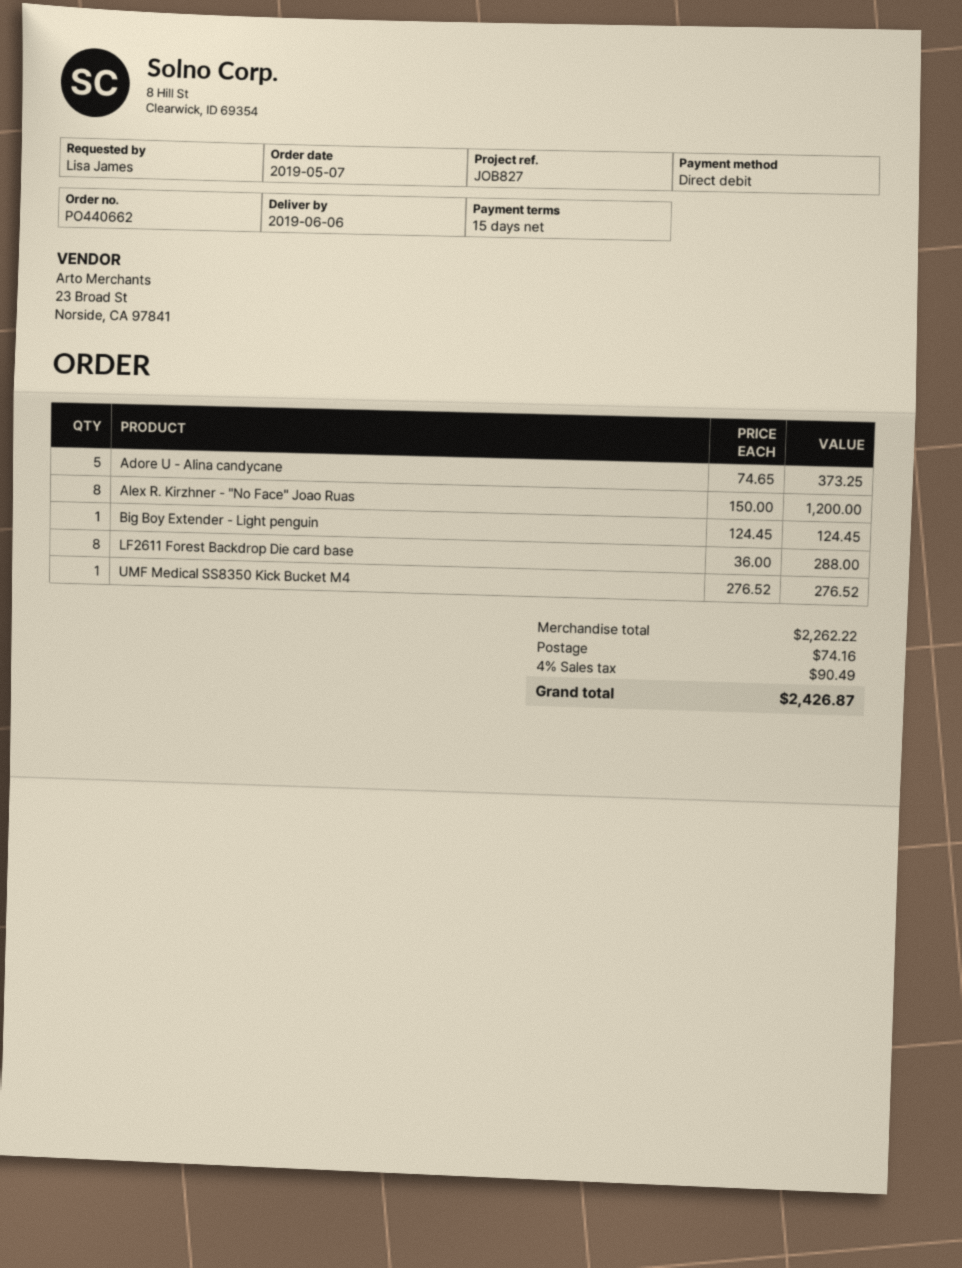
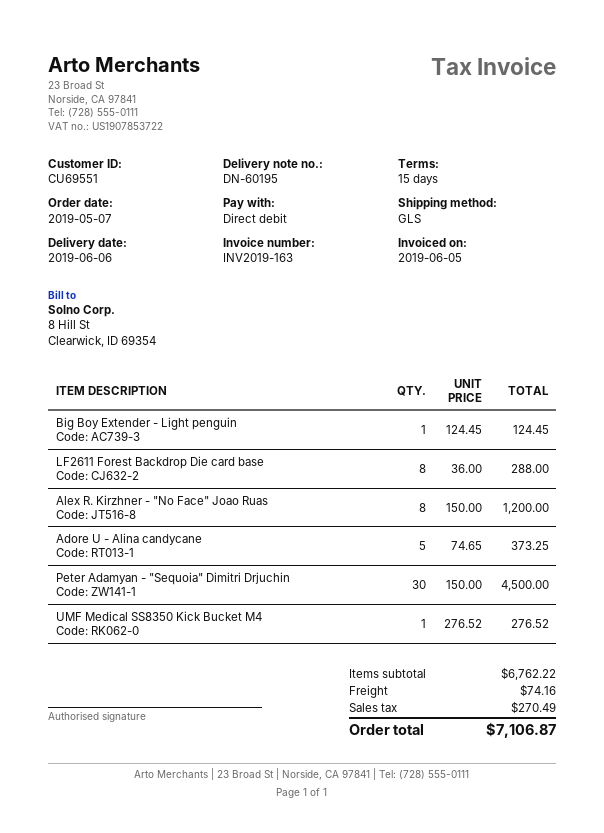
Peter Adamyan - "Sequoia" Dimitri Drjuchin: none -> 30 x 150.00 = 4500.00
subtotal: 2262.22 -> 6762.22
tax: 90.49 -> 270.49
total: 2426.87 -> 7106.87

